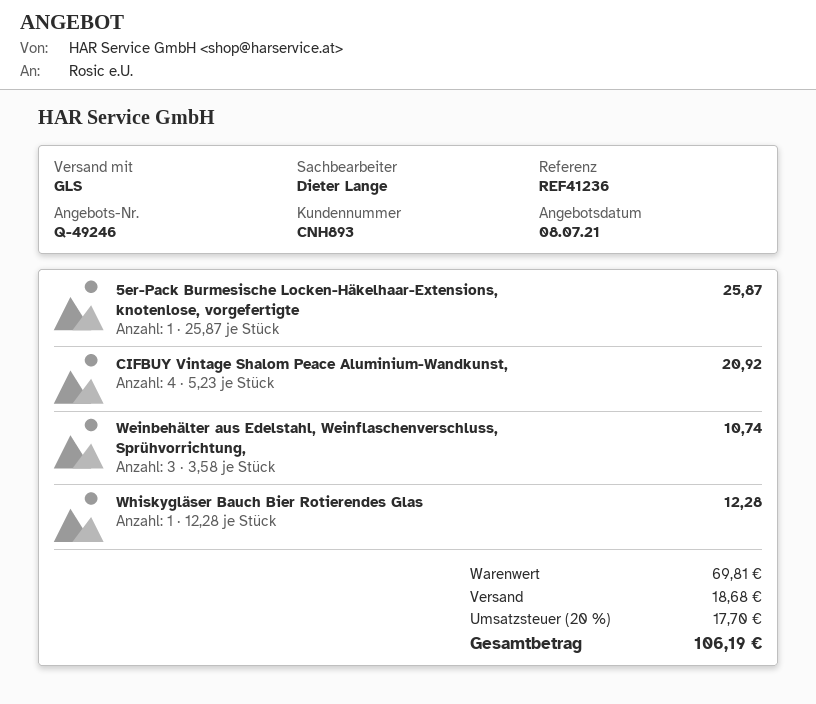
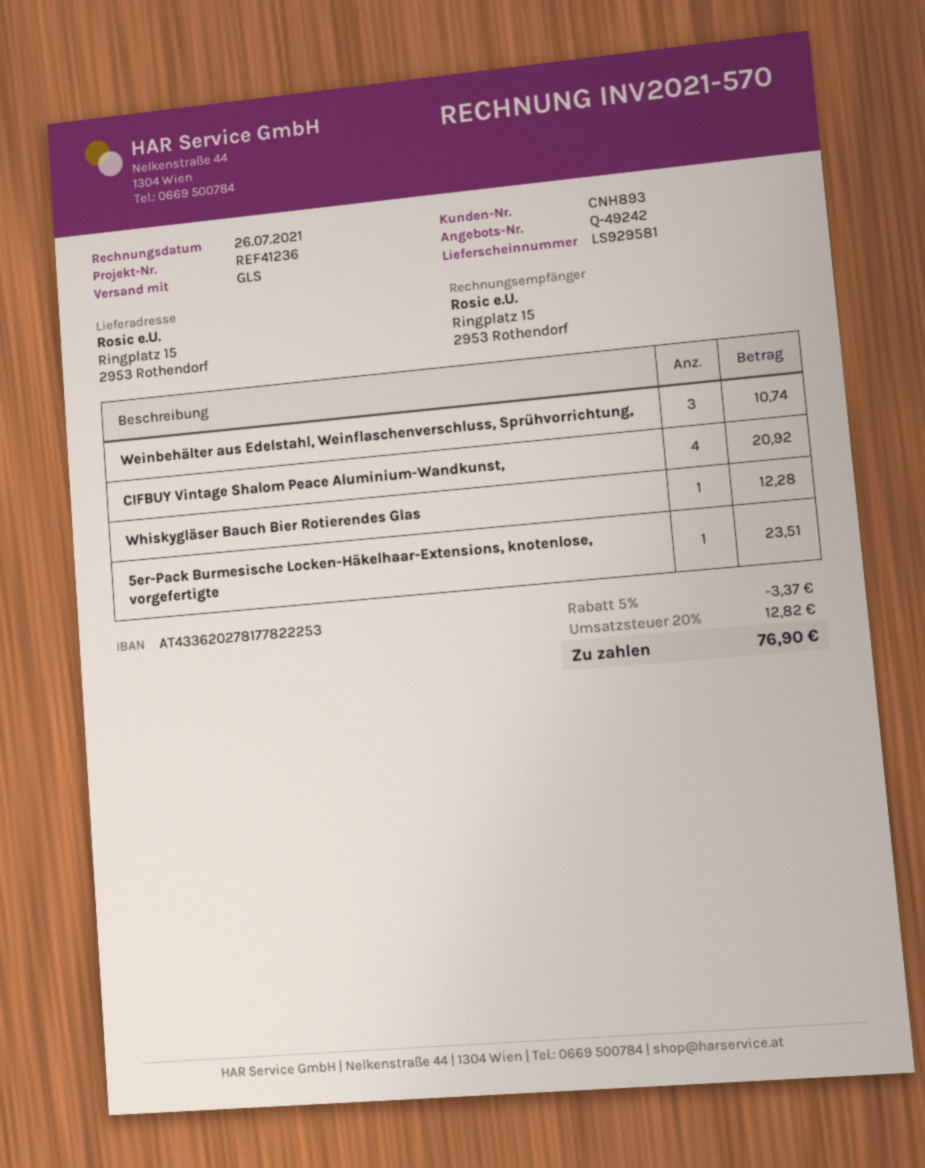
quote number: Q-49246 -> Q-49242
5er-Pack Burmesische Locken-Häkelhaar-Extensions, knotenlose, vorgefertigte: 1 for 25.87 -> 1 for 23.51
discount: none -> 5% = 3.37
shipping: 18.68 -> none
tax: 20% = 17.70 -> 20% = 12.82
total: 106.19 -> 76.90

